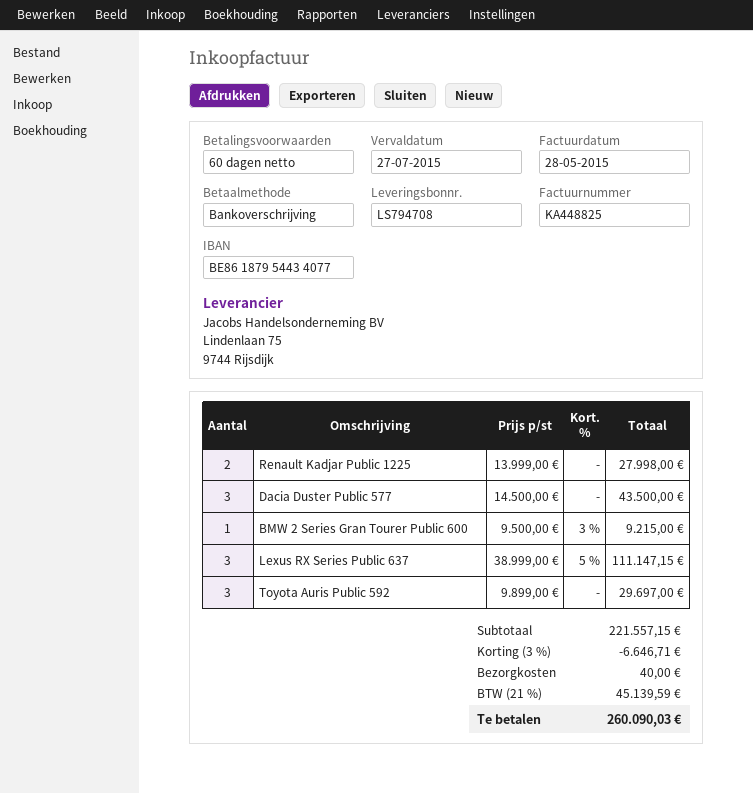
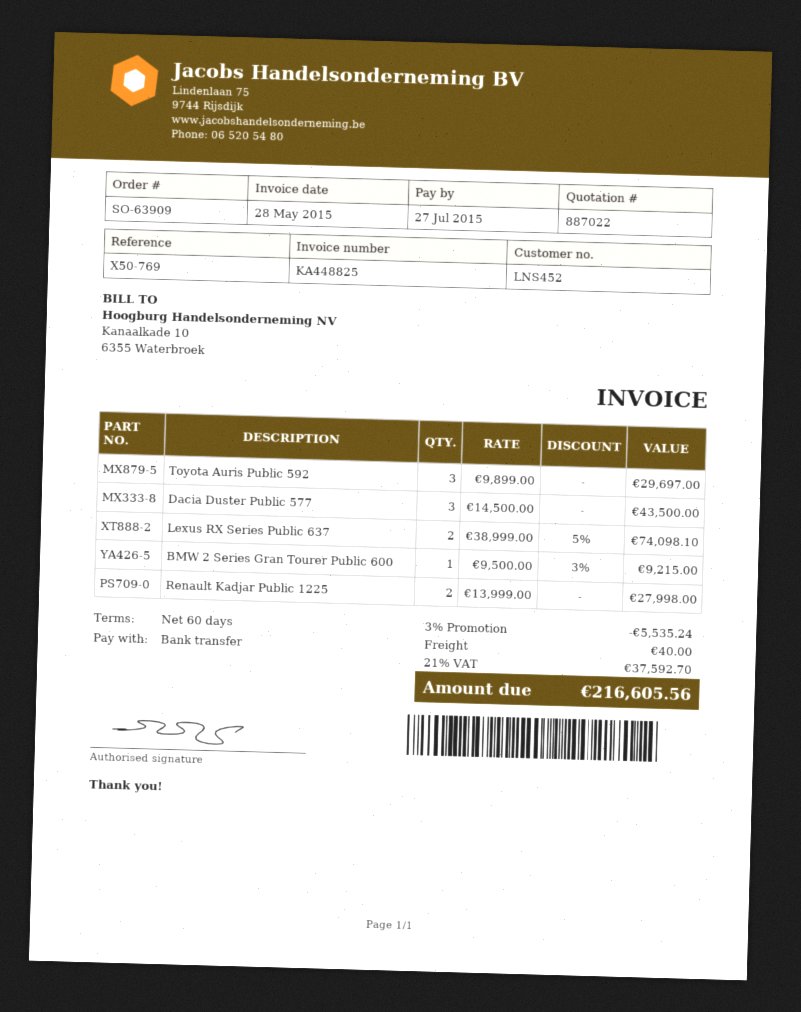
Lexus RX Series Public 637: 3 x 38999.00 - 5% = 111147.15 -> 2 x 38999.00 - 5% = 74098.10
discount: 3% = 6646.71 -> 3% = 5535.24
tax: 21% = 45139.59 -> 21% = 37592.70
total: 260090.03 -> 216605.56

